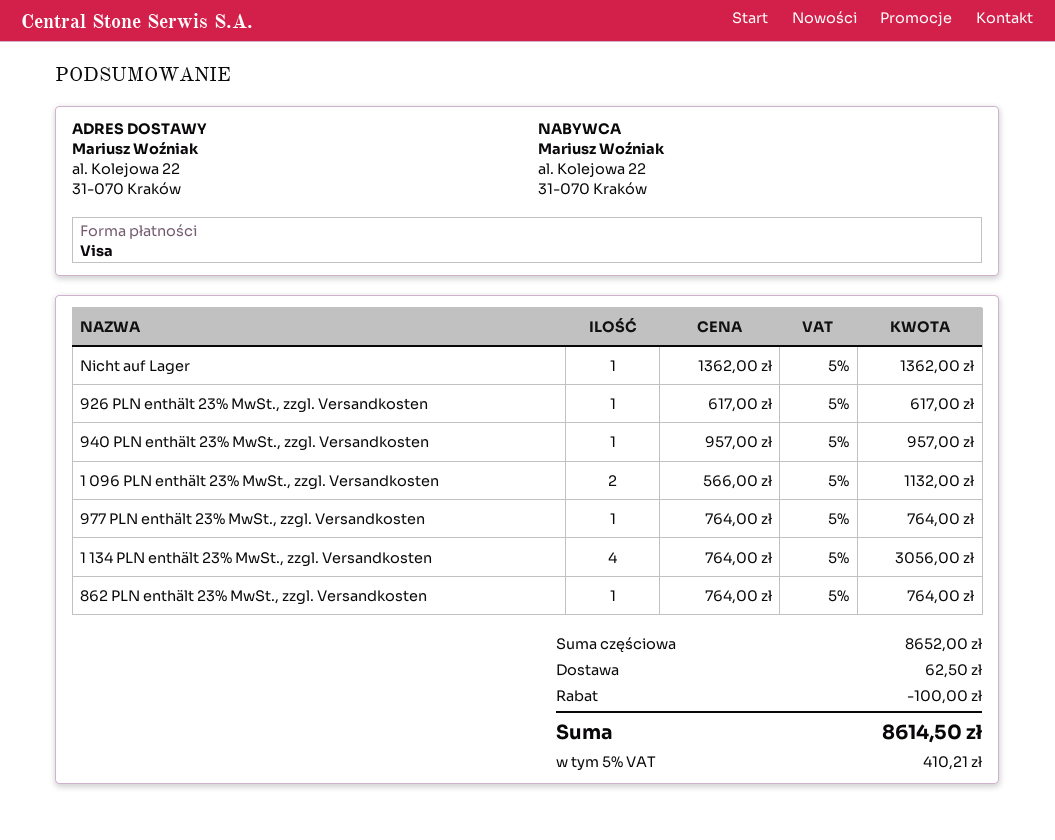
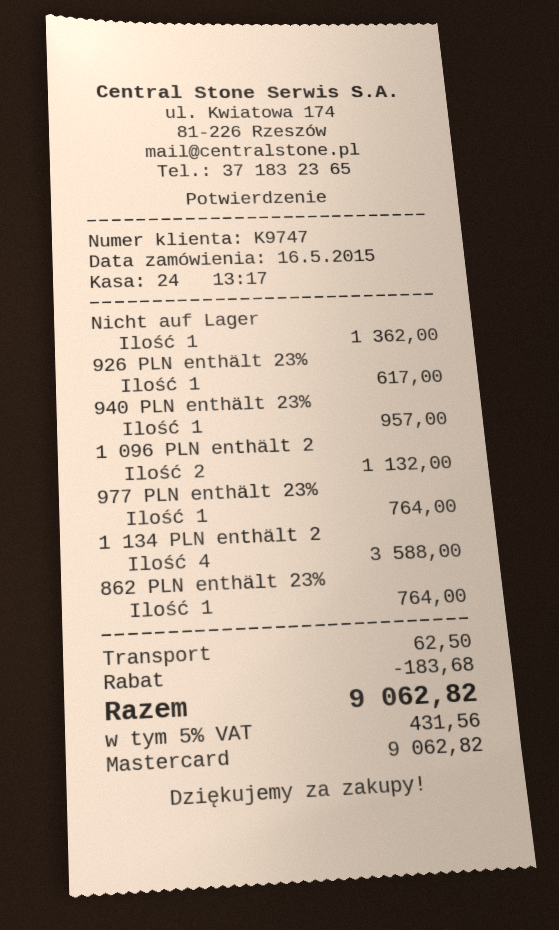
payment method: Visa -> Mastercard
1 134 PLN enthält 23% MwSt., zzgl. Versandkosten: 4 for 3056.00 -> 4 for 3588.00
discount: 100.00 -> 183.68
tax: 5% = 410.21 -> 5% = 431.56
total: 8614.50 -> 9062.82

